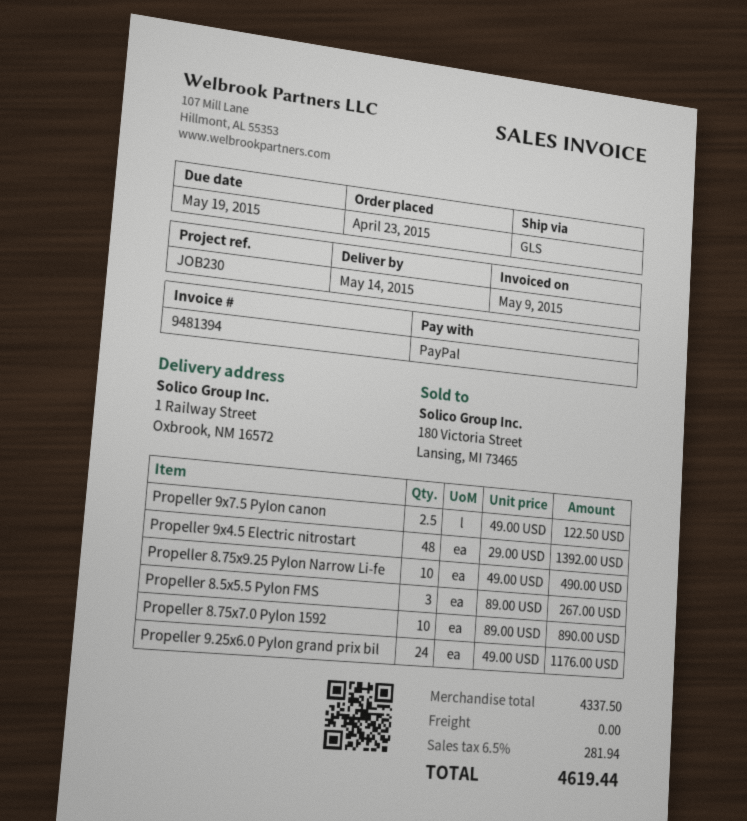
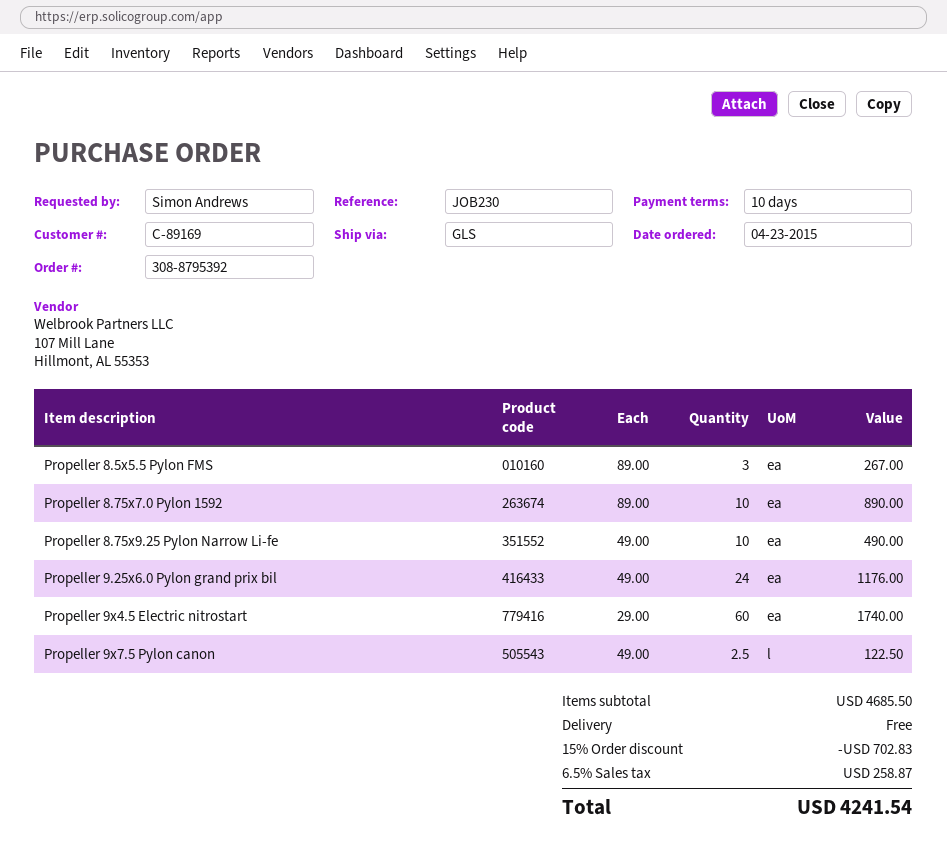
Propeller 9x4.5 Electric nitrostart: 48 x 29.00 = 1392.00 -> 60 x 29.00 = 1740.00
subtotal: 4337.50 -> 4685.50
discount: none -> 15% = 702.83
tax: 6.5% = 281.94 -> 6.5% = 258.87
total: 4619.44 -> 4241.54

